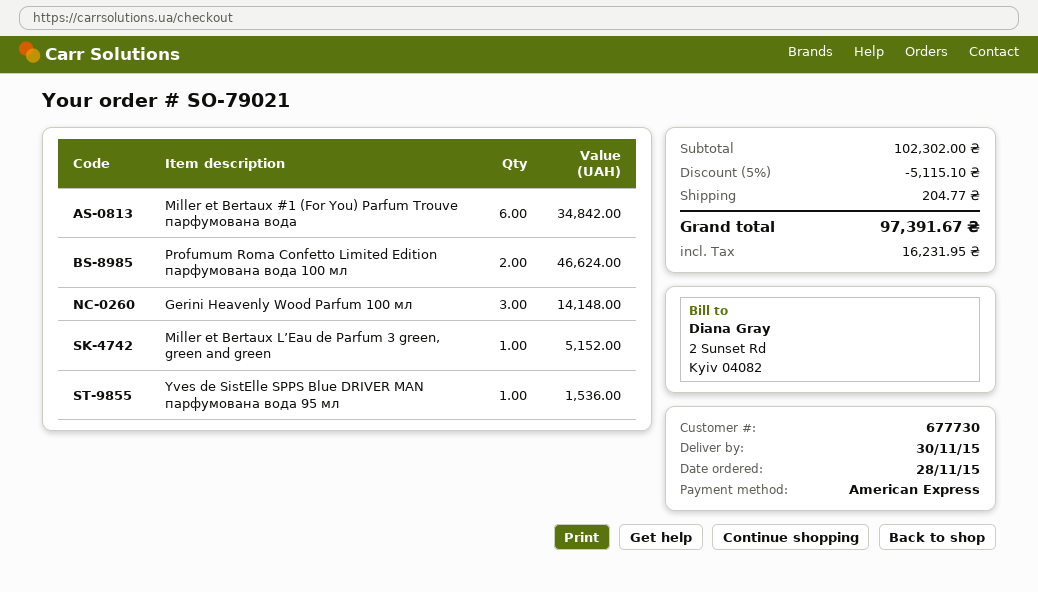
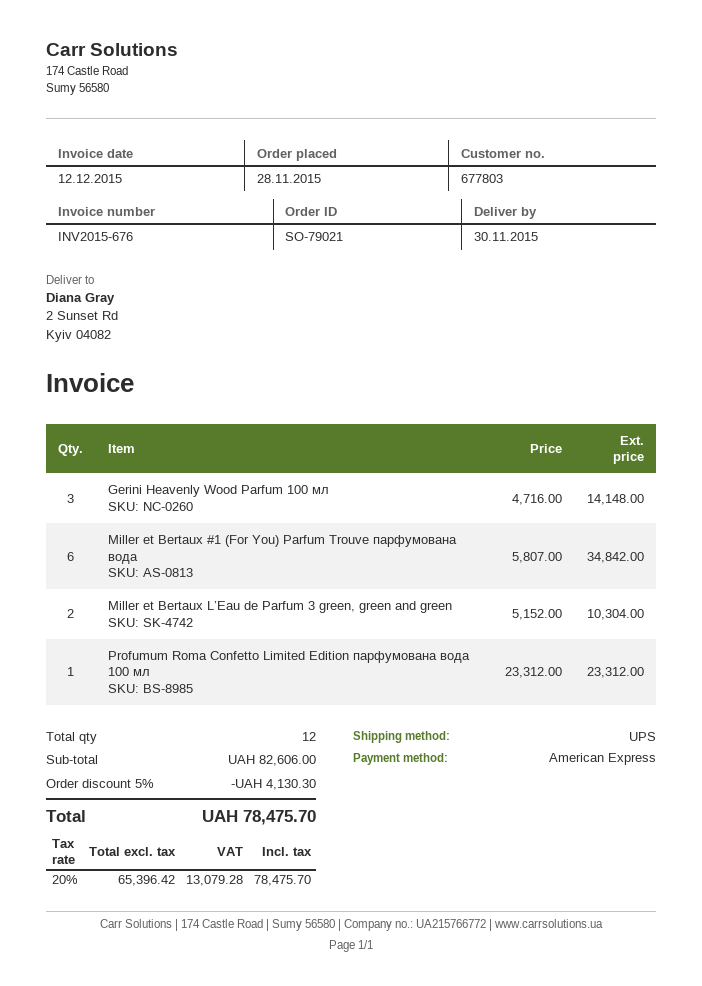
customer number: 677730 -> 677803
Profumum Roma Confetto Limited Edition парфумована вода 100 мл: 2 for 46624.00 -> 1 for 23312.00
Miller et Bertaux L’Eau de Parfum 3 green, green and green: 1 for 5152.00 -> 2 for 10304.00
Yves de SistElle SPPS Blue DRIVER MAN парфумована вода 95 мл: 1 for 1536.00 -> none
subtotal: 102302.00 -> 82606.00
discount: 5% = 5115.10 -> 5% = 4130.30
shipping: 204.77 -> none
tax: 16231.95 -> 13079.28
total: 97391.67 -> 78475.70

